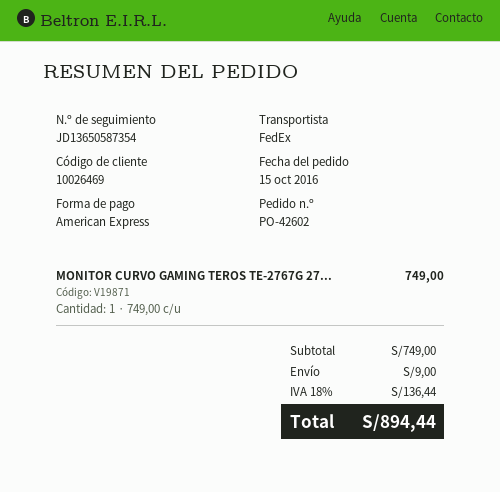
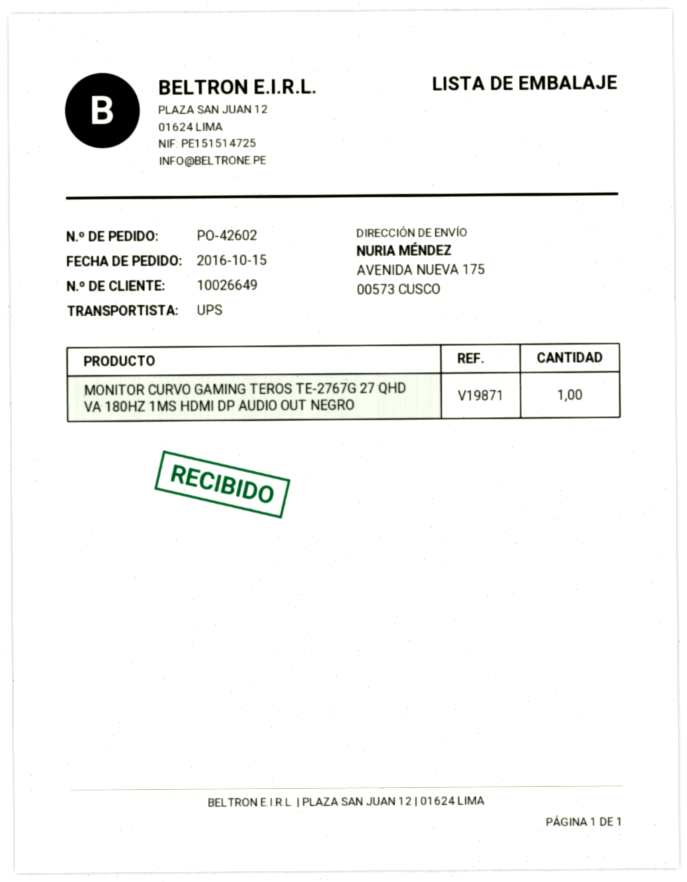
customer number: 10026469 -> 10026649
shipping method: FedEx -> UPS

